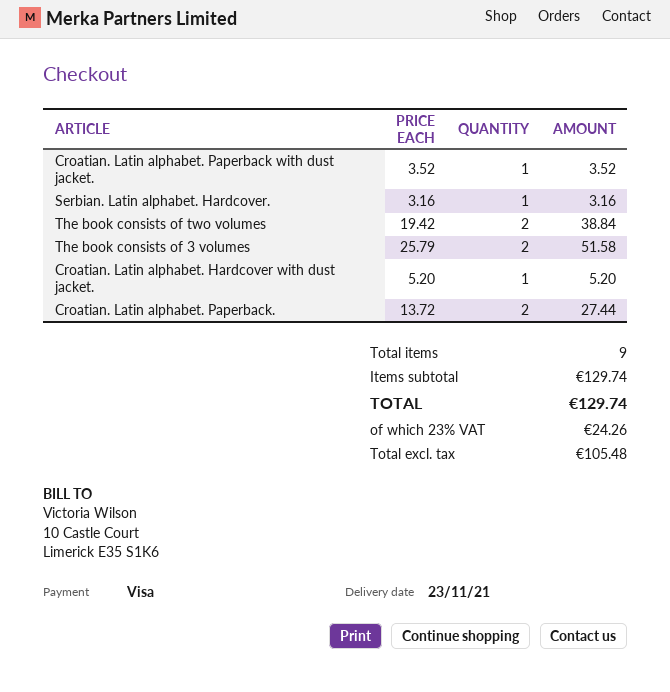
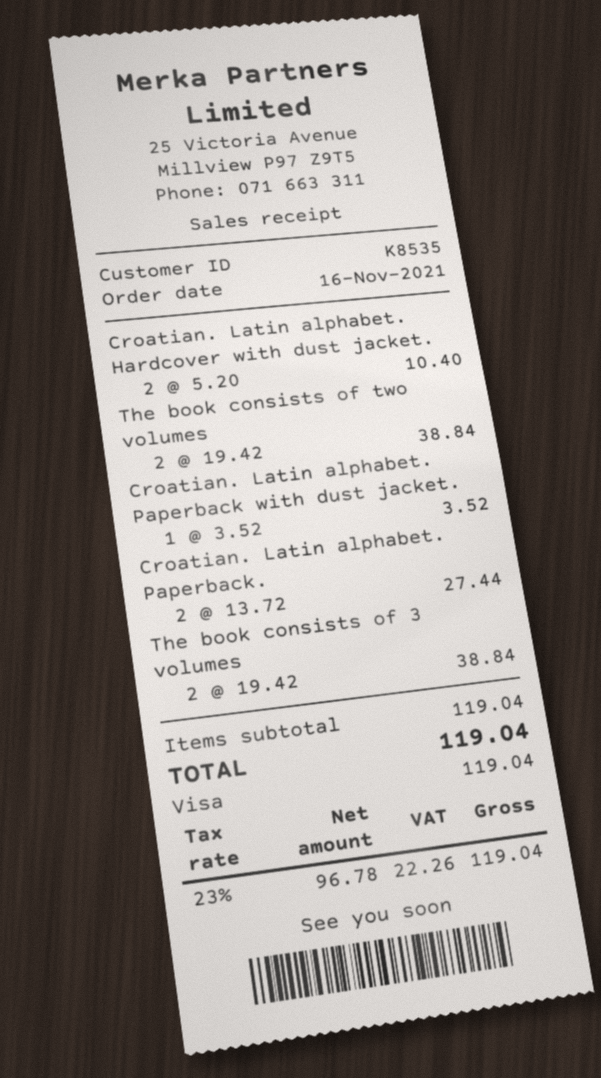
Serbian. Latin alphabet. Hardcover.: 1 x 3.16 = 3.16 -> none
The book consists of 3 volumes: 2 x 25.79 = 51.58 -> 2 x 19.42 = 38.84
Croatian. Latin alphabet. Hardcover with dust jacket.: 1 x 5.20 = 5.20 -> 2 x 5.20 = 10.40
subtotal: 129.74 -> 119.04
net: 105.48 -> 96.78
tax: 23% = 24.26 -> 23% = 22.26
total: 129.74 -> 119.04

